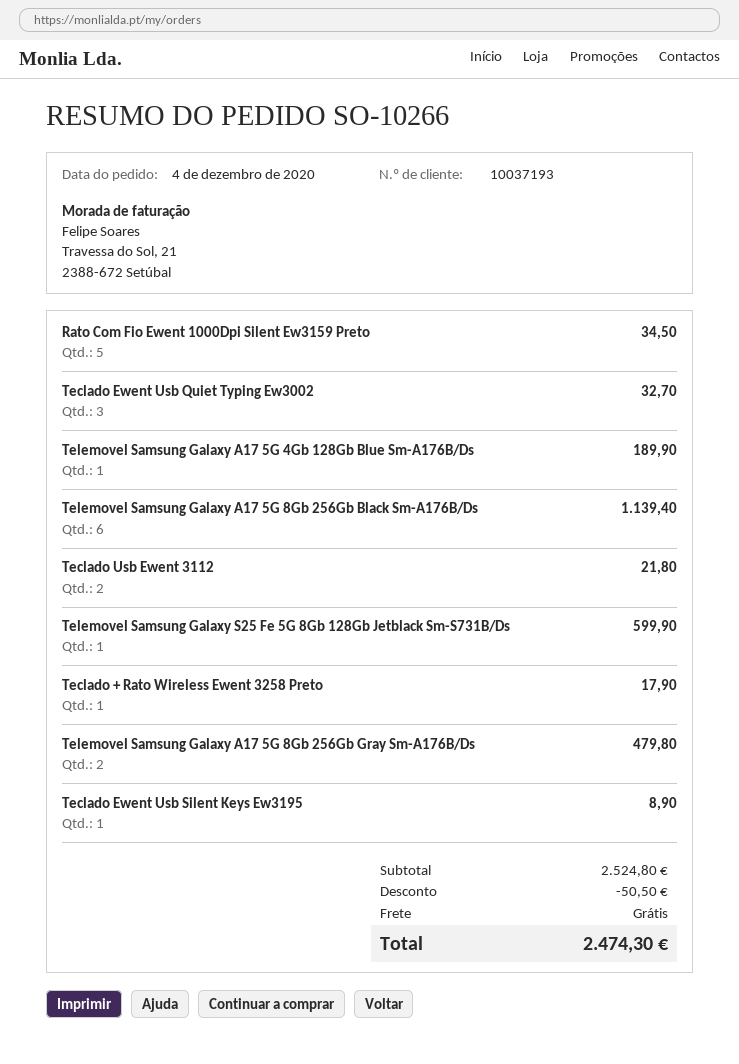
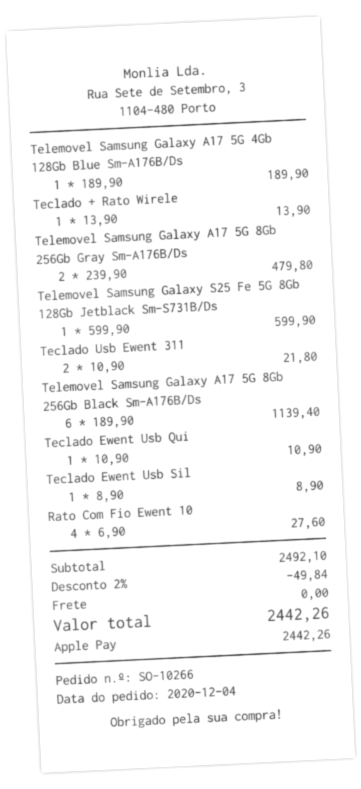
Rato Com Fio Ewent 1000Dpi Silent Ew3159 Preto: 5 for 34.50 -> 4 for 27.60
Teclado Ewent Usb Quiet Typing Ew3002: 3 for 32.70 -> 1 for 10.90
Teclado + Rato Wireless Ewent 3258 Preto: 1 for 17.90 -> 1 for 13.90
subtotal: 2524.80 -> 2492.10
discount: 50.50 -> 49.84
total: 2474.30 -> 2442.26

